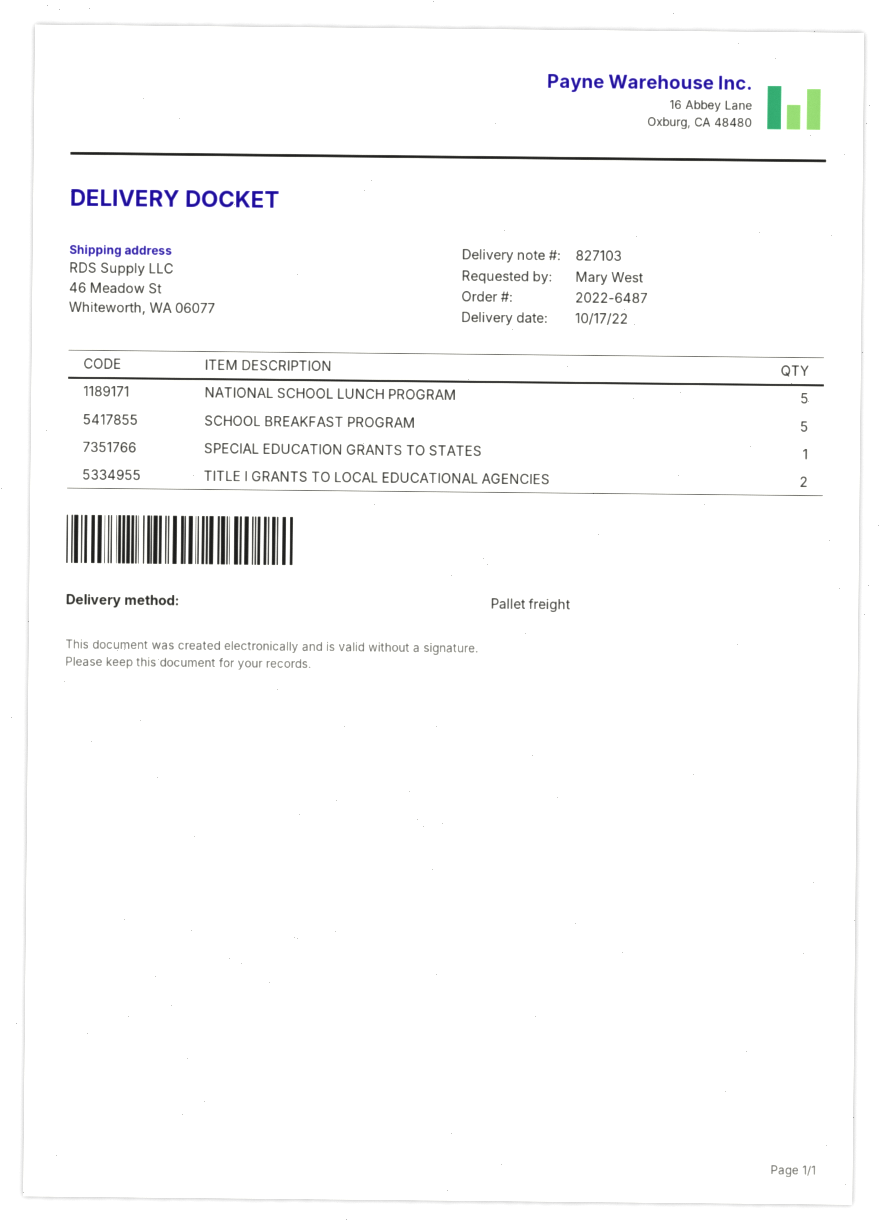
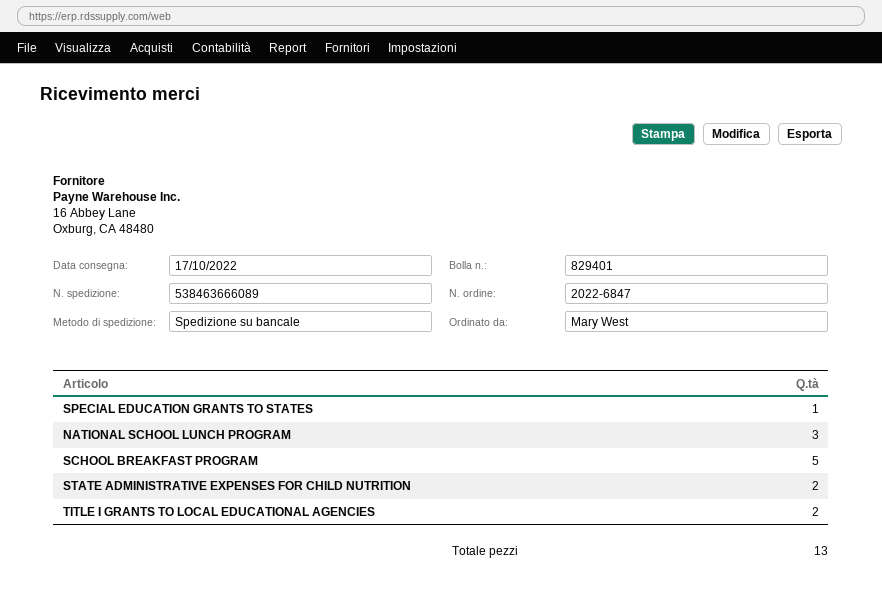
order number: 2022-6487 -> 2022-6847
delivery note number: 827103 -> 829401
NATIONAL SCHOOL LUNCH PROGRAM: 5 -> 3
STATE ADMINISTRATIVE EXPENSES FOR CHILD NUTRITION: none -> 2

